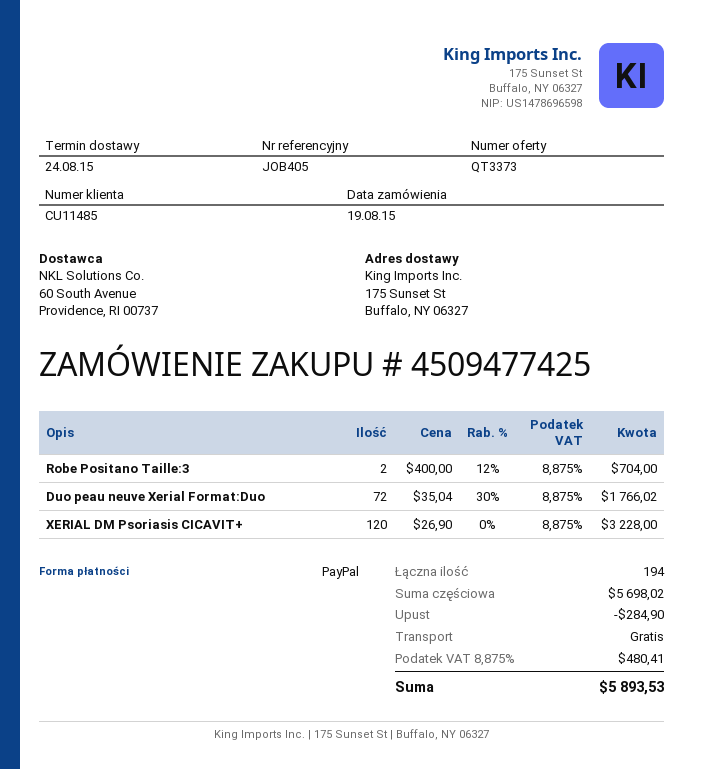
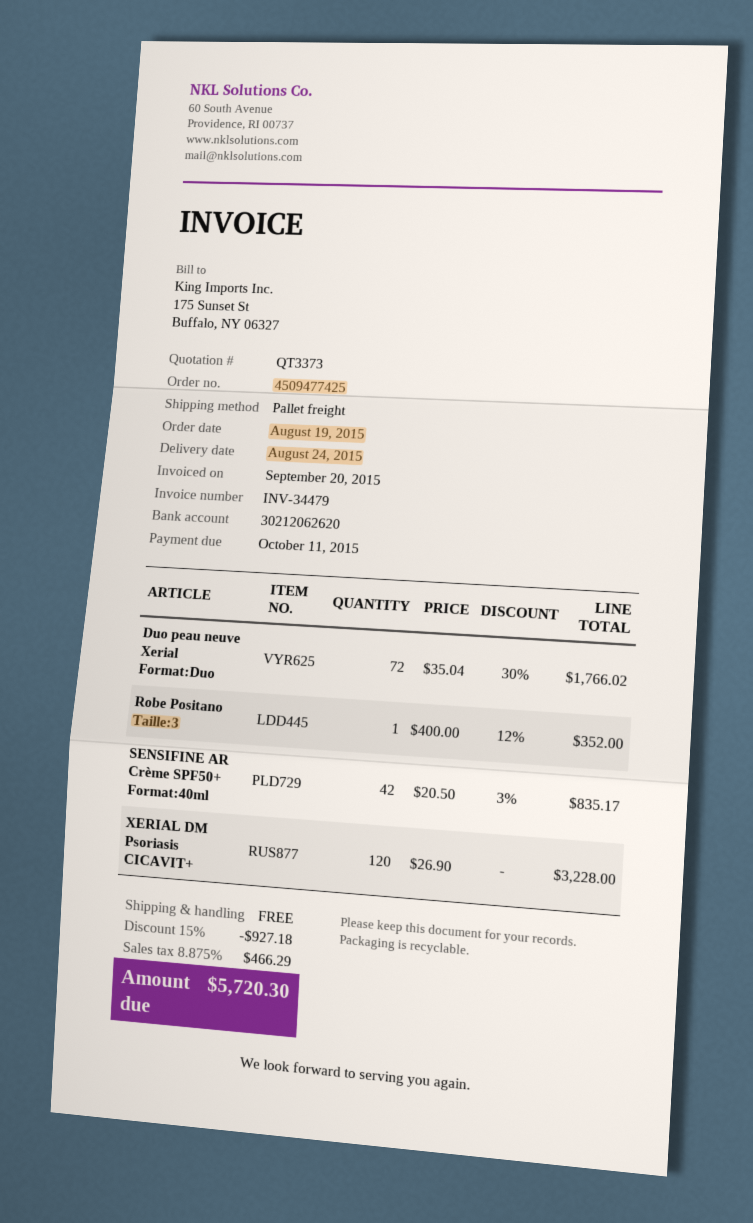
Robe Positano Taille:3: 2 x 400.00 - 12% = 704.00 -> 1 x 400.00 - 12% = 352.00
SENSIFINE AR Crème SPF50+ Format:40ml: none -> 42 x 20.50 - 3% = 835.17
discount: 284.90 -> 927.18
tax: 8.875% = 480.41 -> 8.875% = 466.29
total: 5893.53 -> 5720.30

